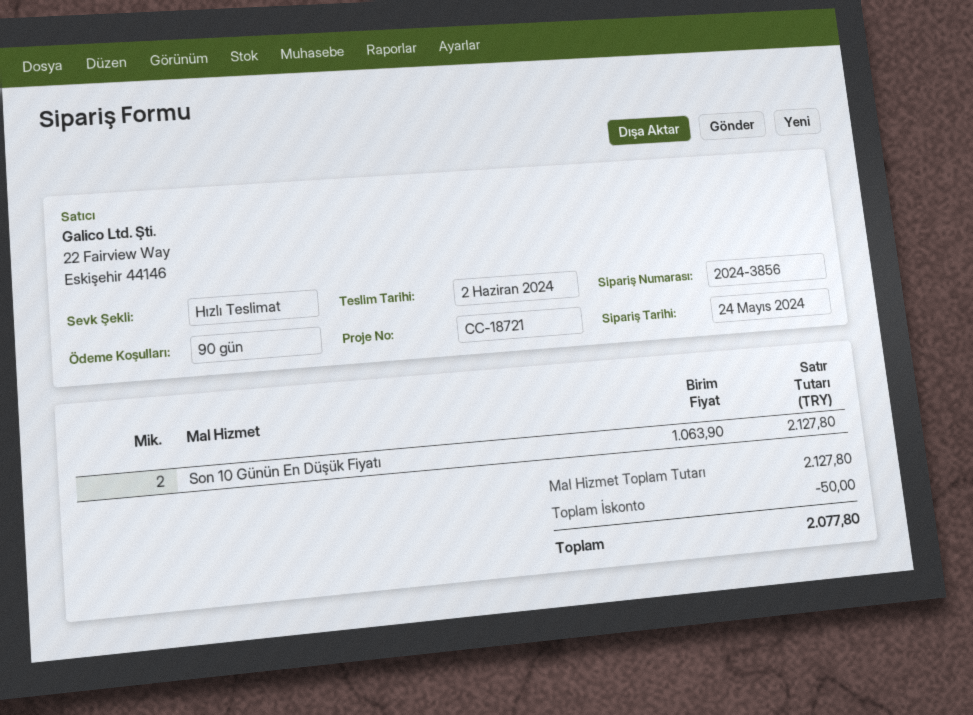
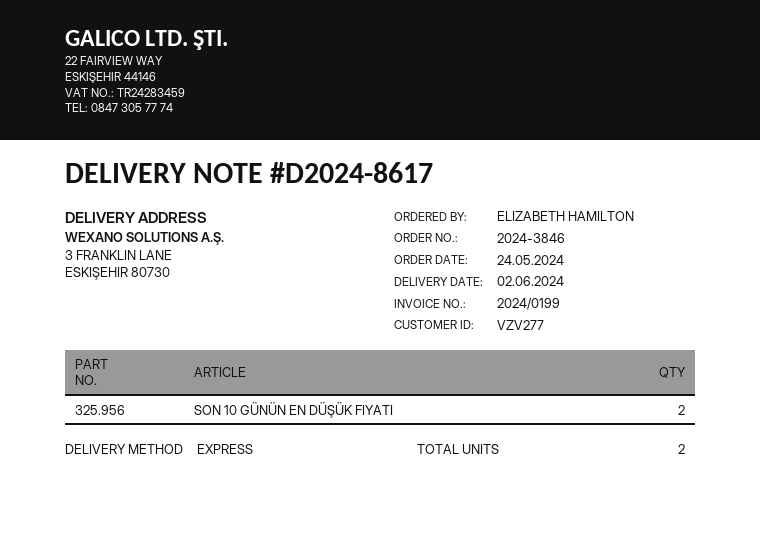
order number: 2024-3856 -> 2024-3846

